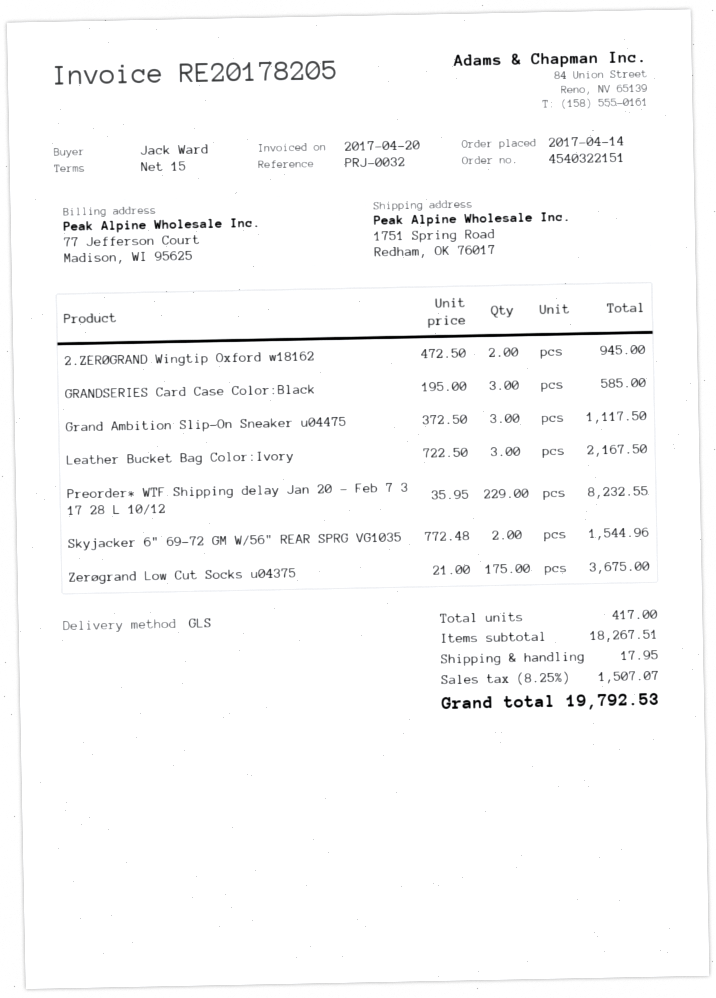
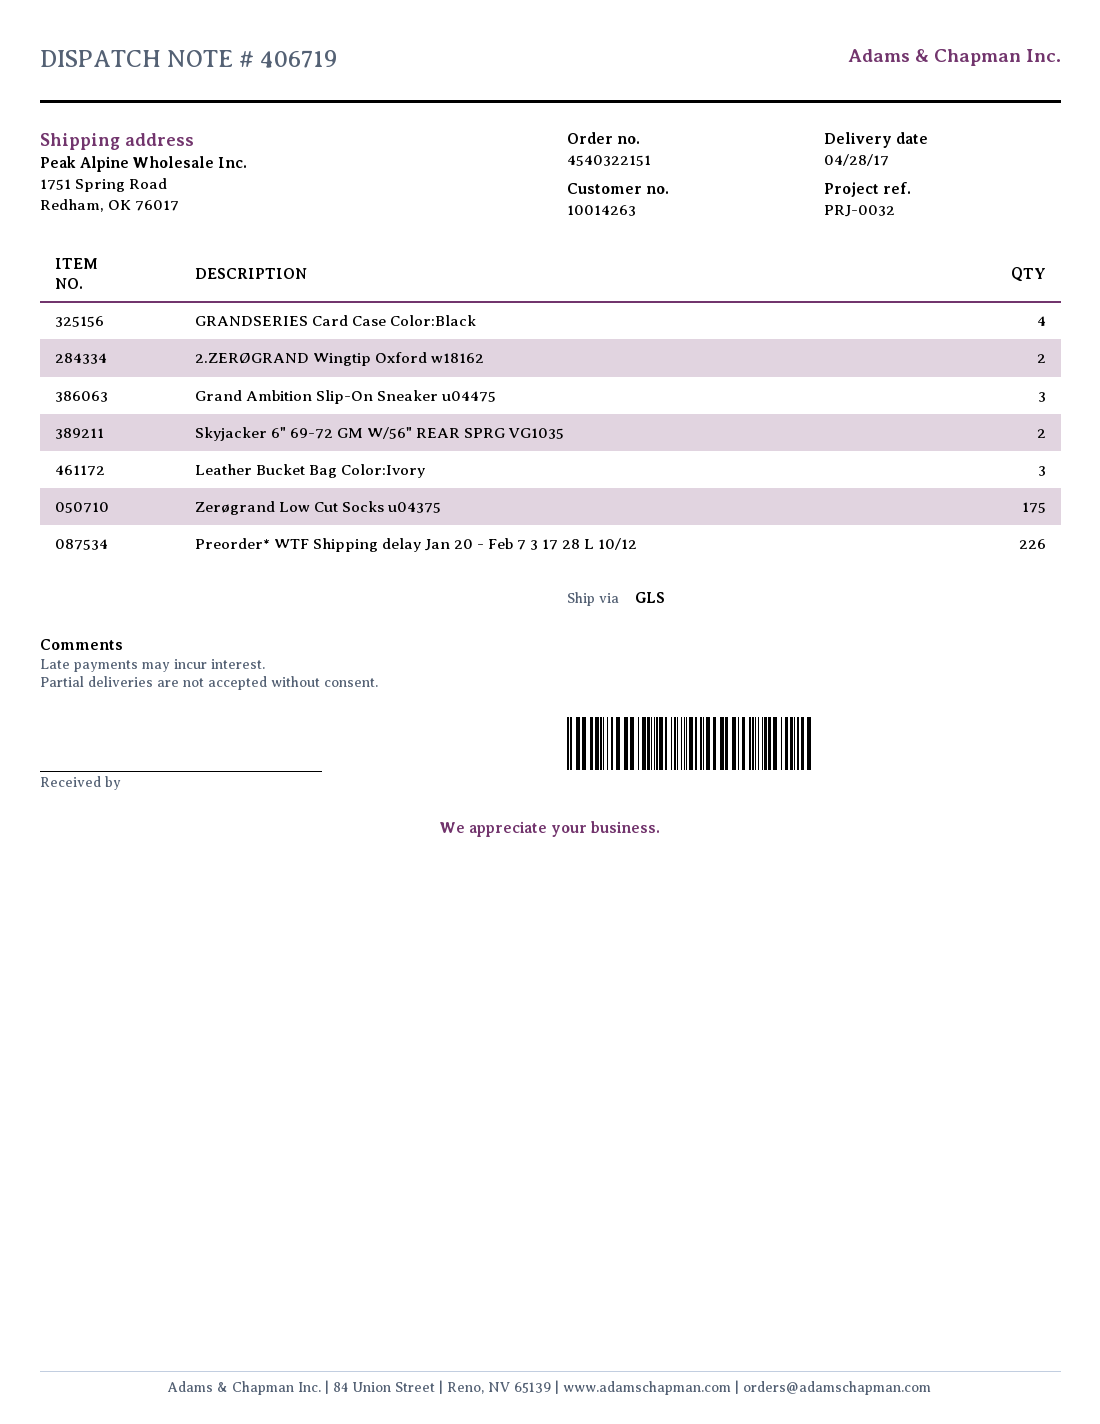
GRANDSERIES Card Case Color:Black: 3 -> 4
Preorder* WTF Shipping delay Jan 20 - Feb 7 3 17 28 L 10/12: 229 -> 226

